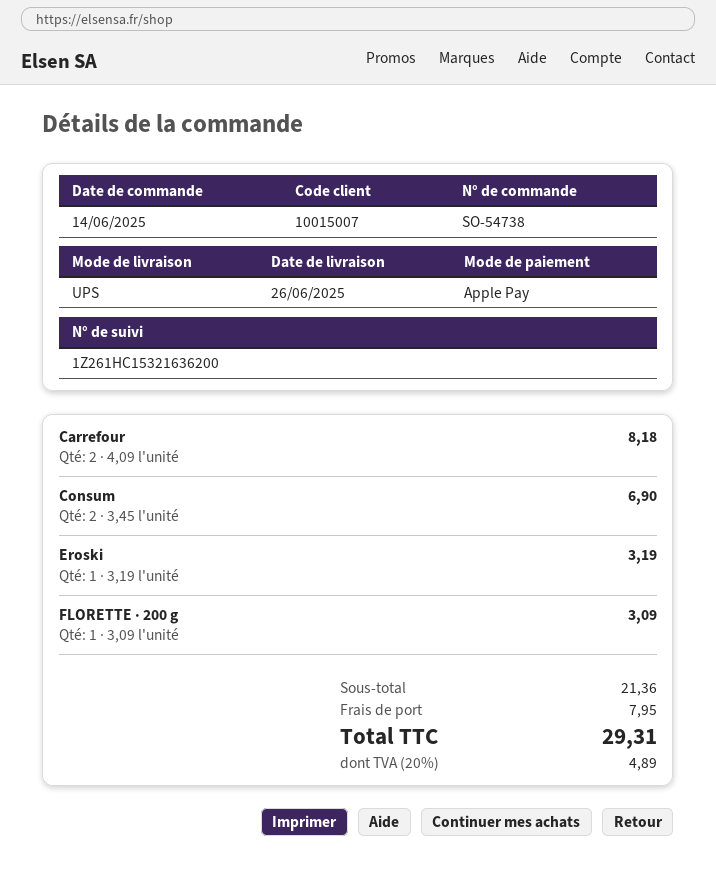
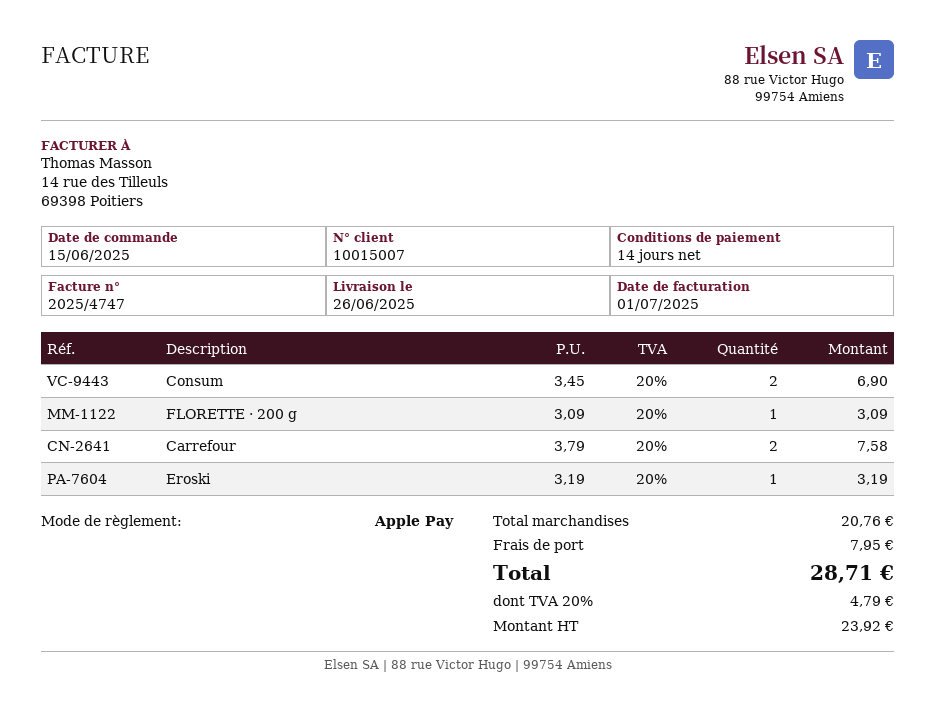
order date: 2025-06-14 -> 2025-06-15
Carrefour: 2 x 4.09 = 8.18 -> 2 x 3.79 = 7.58
subtotal: 21.36 -> 20.76
tax: 20% = 4.89 -> 20% = 4.79
total: 29.31 -> 28.71

